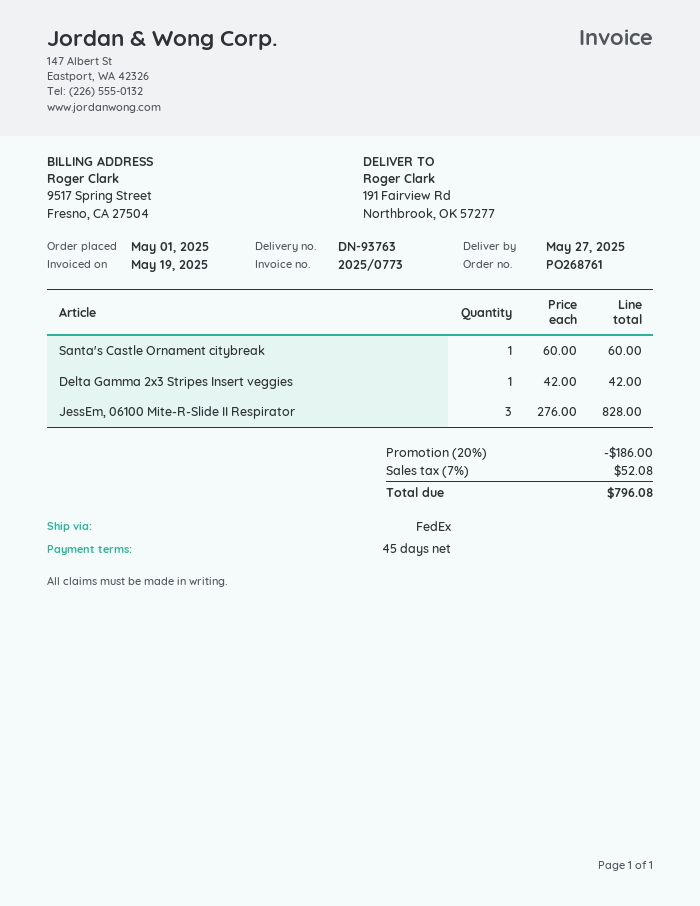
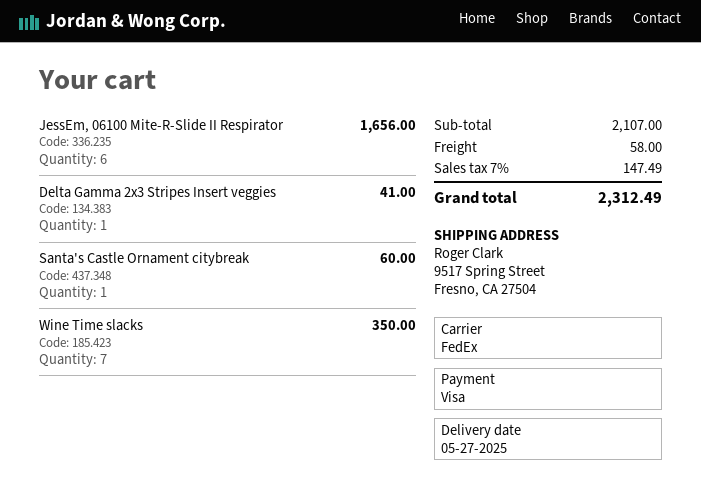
ship to: 191 Fairview Rd, Northbrook, OK 57277 -> 9517 Spring Street, Fresno, CA 27504
Delta Gamma 2x3 Stripes Insert veggies: 1 for 42.00 -> 1 for 41.00
JessEm, 06100 Mite-R-Slide II Respirator: 3 for 828.00 -> 6 for 1656.00
Wine Time slacks: none -> 7 for 350.00
discount: 20% = 186.00 -> none
shipping: none -> 58.00
tax: 7% = 52.08 -> 7% = 147.49
total: 796.08 -> 2312.49

